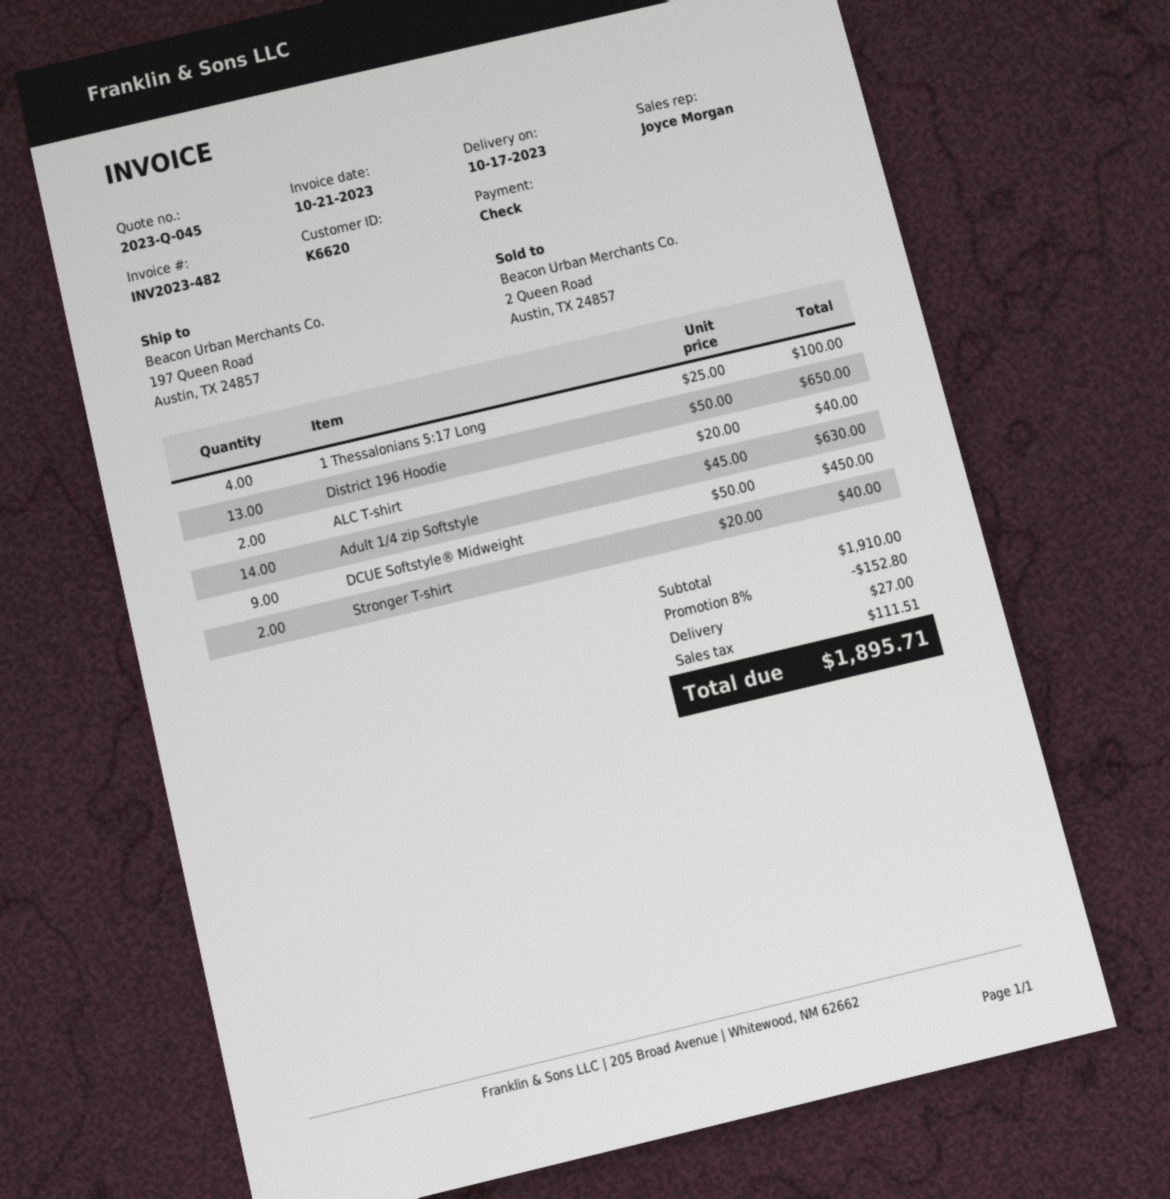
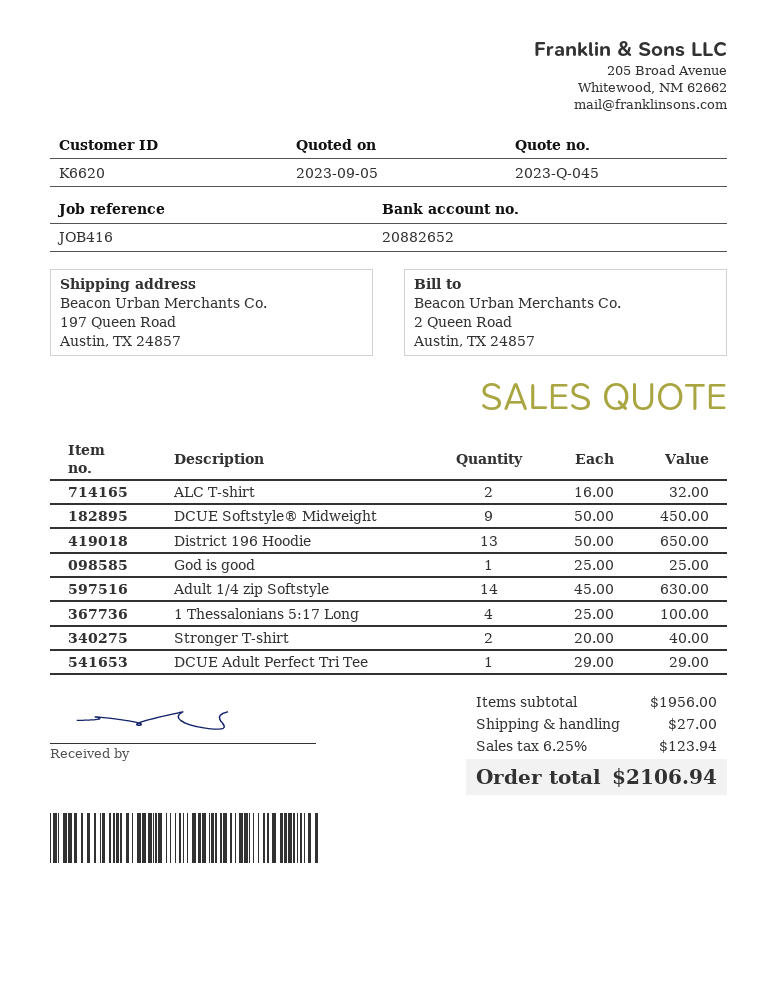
ALC T-shirt: 2 x 20.00 = 40.00 -> 2 x 16.00 = 32.00
God is good: none -> 1 x 25.00 = 25.00
DCUE Adult Perfect Tri Tee: none -> 1 x 29.00 = 29.00
subtotal: 1910.00 -> 1956.00
discount: 8% = 152.80 -> none
tax: 111.51 -> 123.94
total: 1895.71 -> 2106.94

